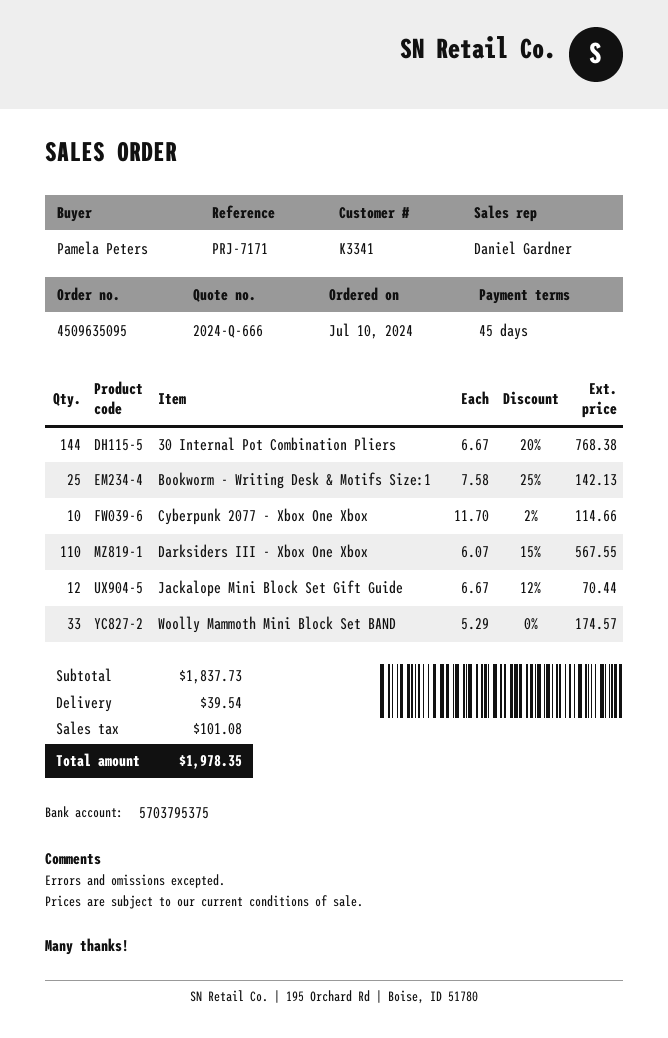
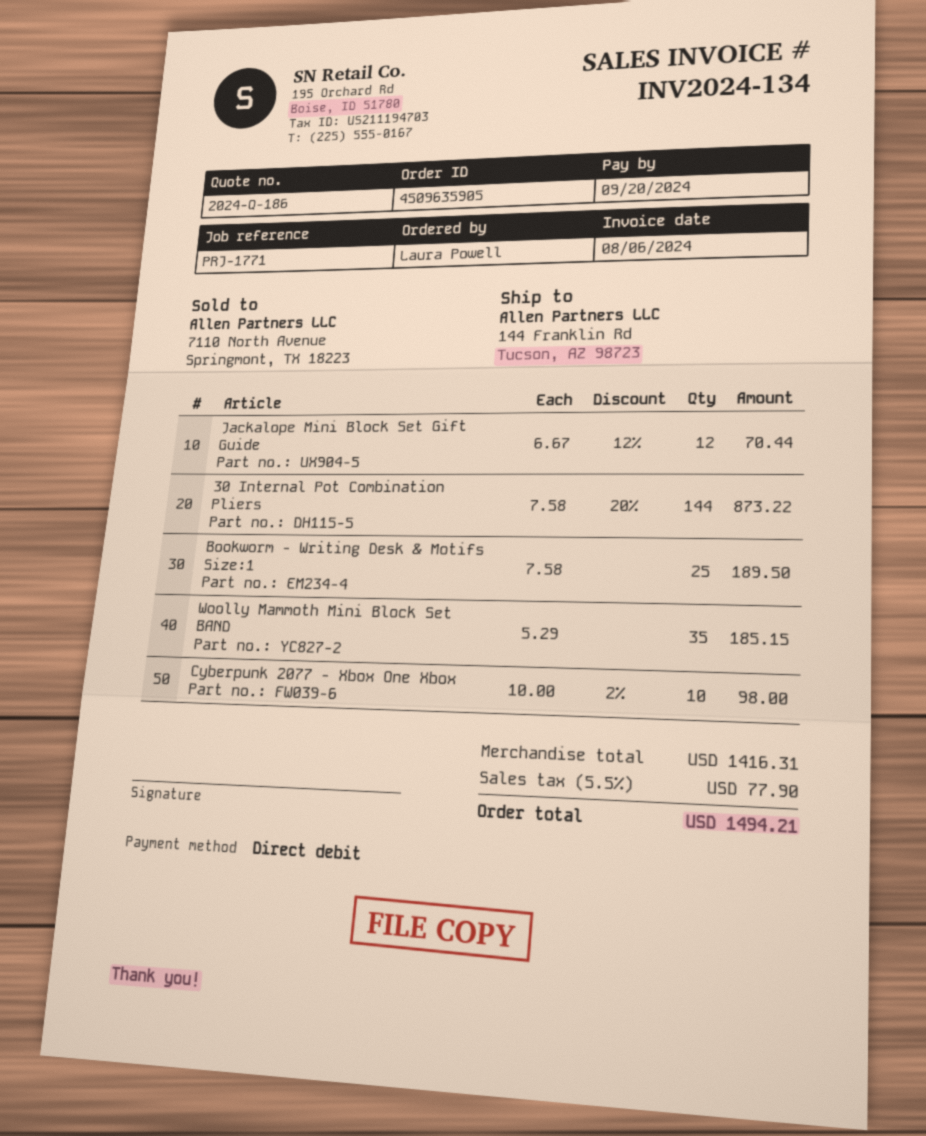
quote number: 2024-Q-666 -> 2024-Q-186
order number: 4509635095 -> 4509635905
reference: PRJ-7171 -> PRJ-1771
ordered by: Pamela Peters -> Laura Powell
30 Internal Pot Combination Pliers: 144 x 6.67 - 20% = 768.38 -> 144 x 7.58 - 20% = 873.22
Bookworm - Writing Desk & Motifs Size:1: 25 x 7.58 - 25% = 142.13 -> 25 x 7.58 = 189.50
Cyberpunk 2077 - Xbox One Xbox: 10 x 11.70 - 2% = 114.66 -> 10 x 10.00 - 2% = 98.00
Darksiders III - Xbox One Xbox: 110 x 6.07 - 15% = 567.55 -> none
Woolly Mammoth Mini Block Set BAND: 33 x 5.29 = 174.57 -> 35 x 5.29 = 185.15
subtotal: 1837.73 -> 1416.31
shipping: 39.54 -> none
tax: 101.08 -> 77.90
total: 1978.35 -> 1494.21

